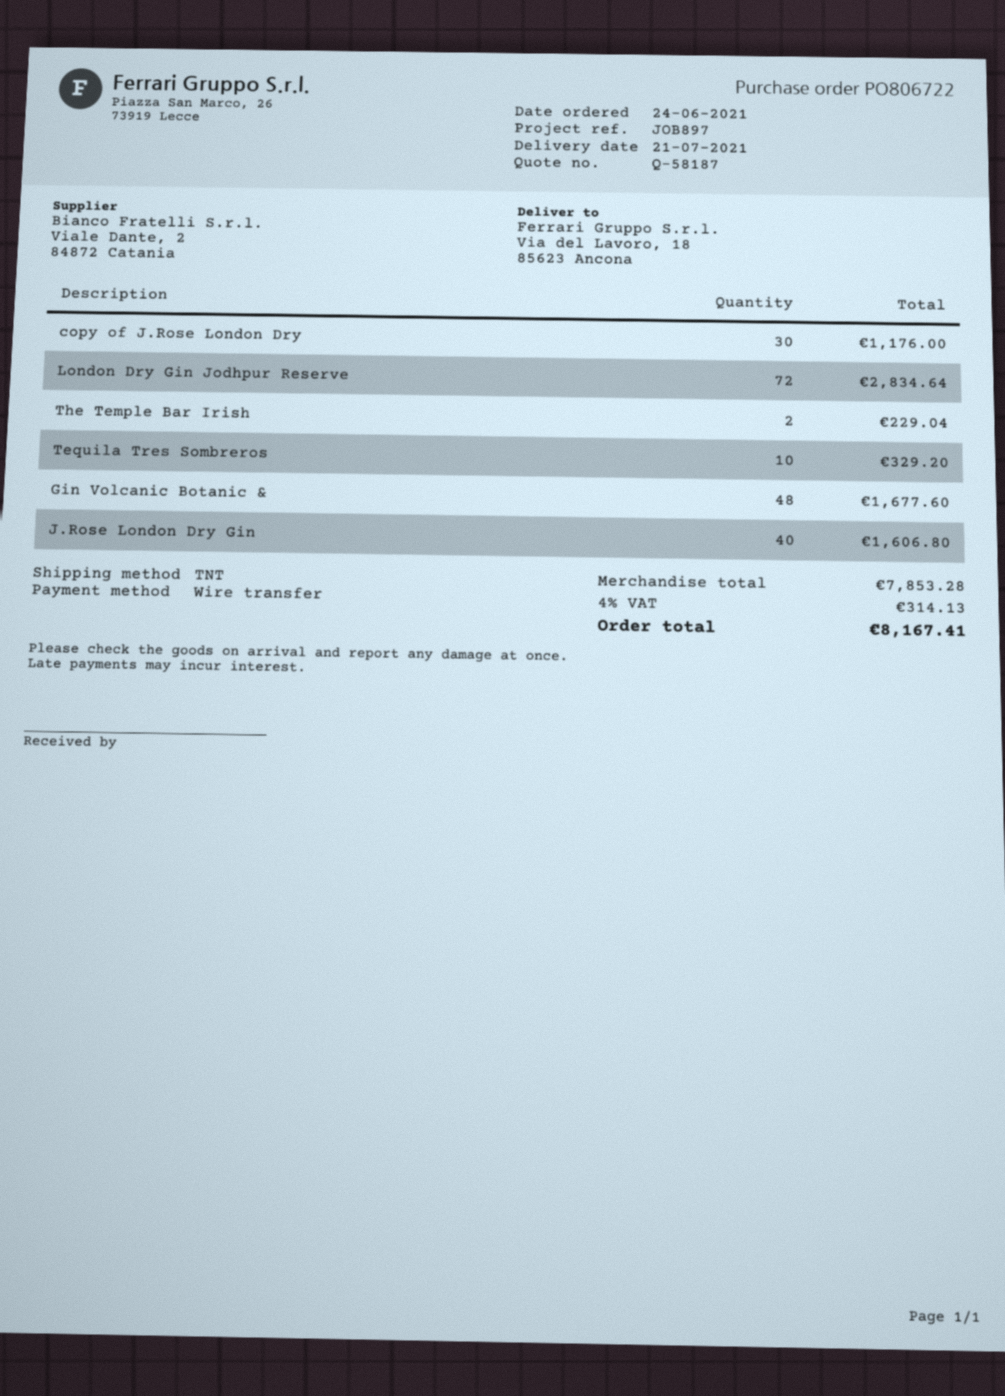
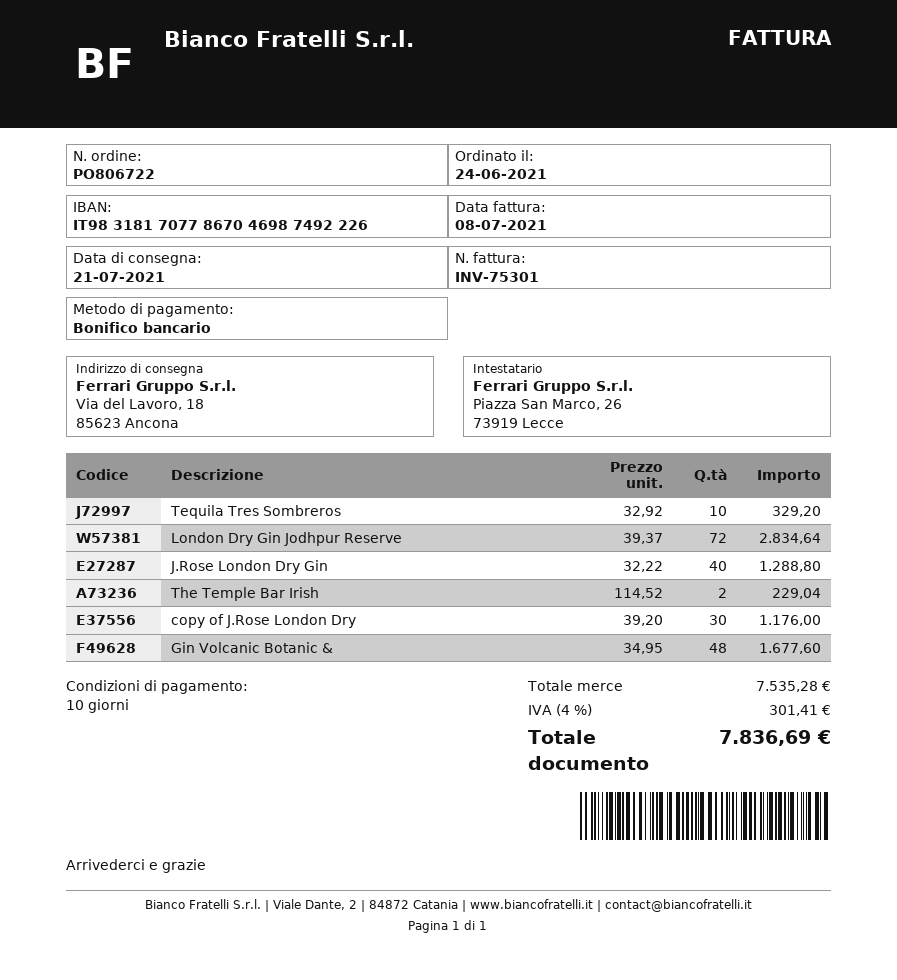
J.Rose London Dry Gin: 40 for 1606.80 -> 40 for 1288.80
subtotal: 7853.28 -> 7535.28
tax: 4% = 314.13 -> 4% = 301.41
total: 8167.41 -> 7836.69

